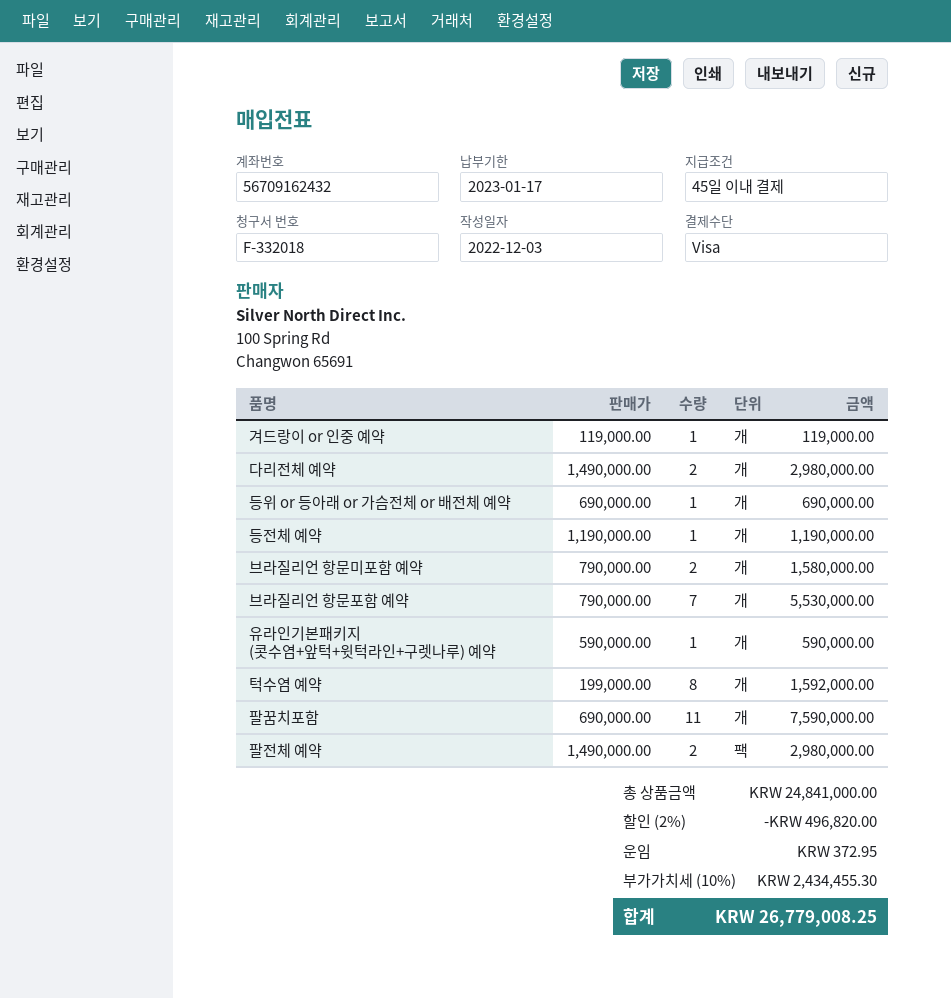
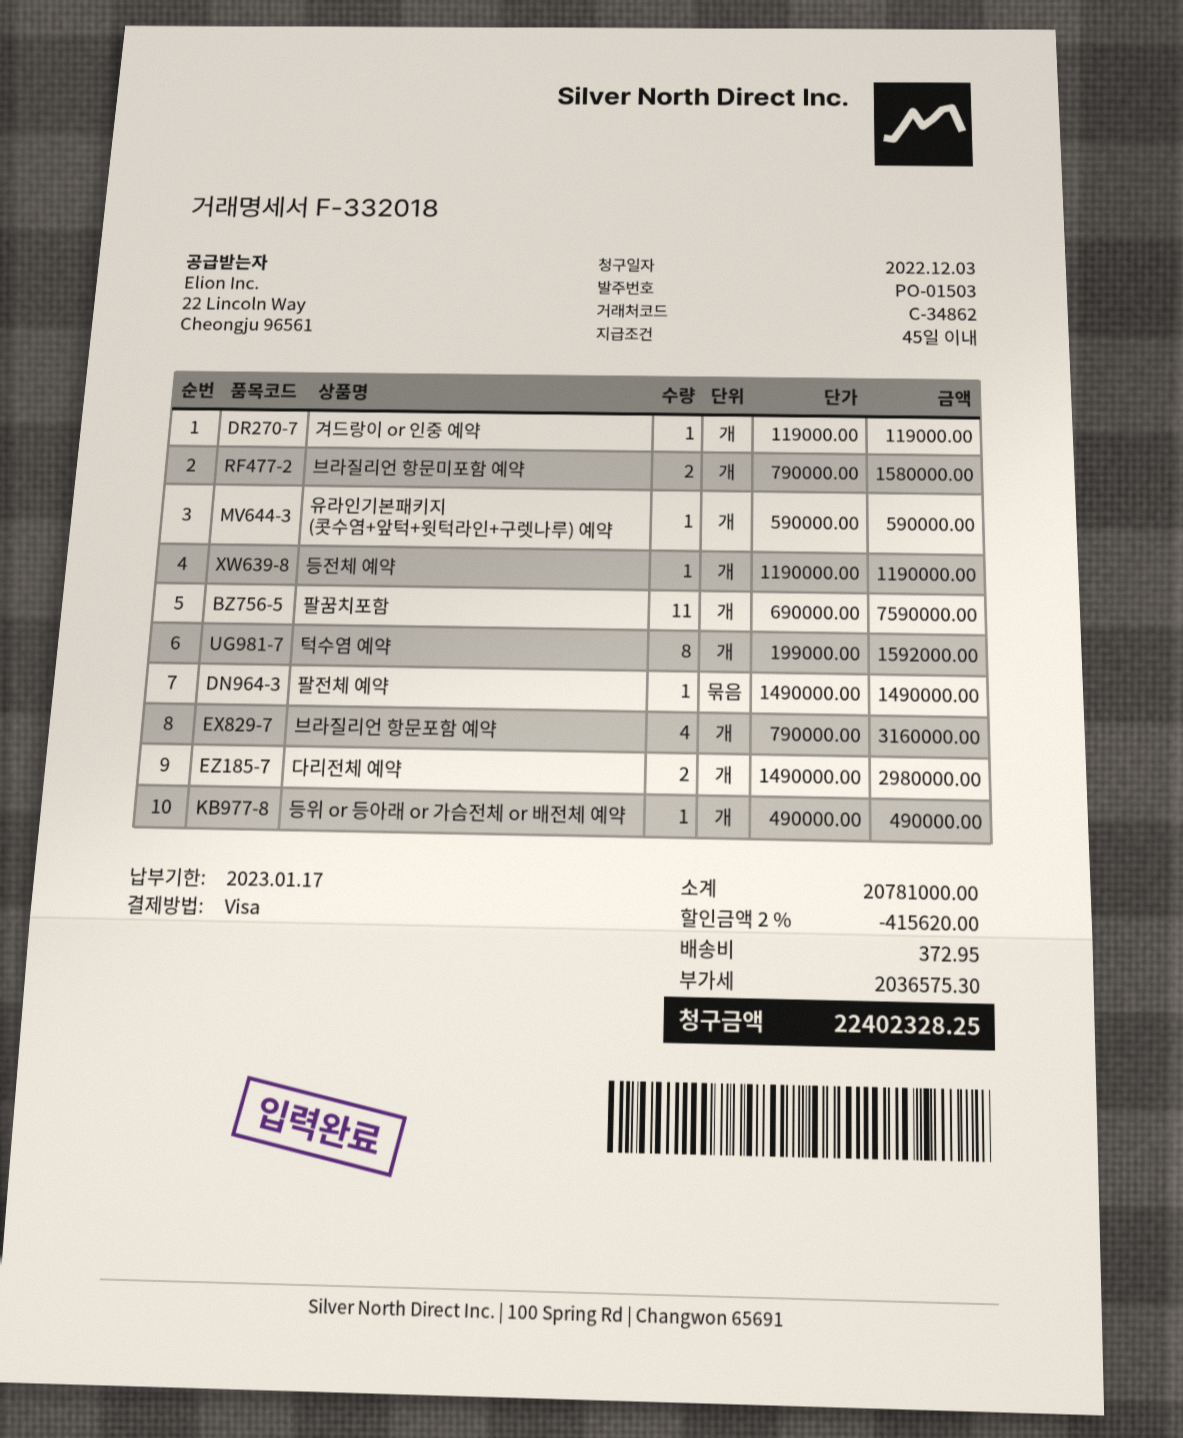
등위 or 등아래 or 가슴전체 or 배전체 예약: 1 x 690000.00 = 690000.00 -> 1 x 490000.00 = 490000.00
브라질리언 항문포함 예약: 7 x 790000.00 = 5530000.00 -> 4 x 790000.00 = 3160000.00
팔전체 예약: 2 x 1490000.00 = 2980000.00 -> 1 x 1490000.00 = 1490000.00
subtotal: 24841000.00 -> 20781000.00
discount: 2% = 496820.00 -> 2% = 415620.00
tax: 2434455.30 -> 2036575.30
total: 26779008.25 -> 22402328.25

